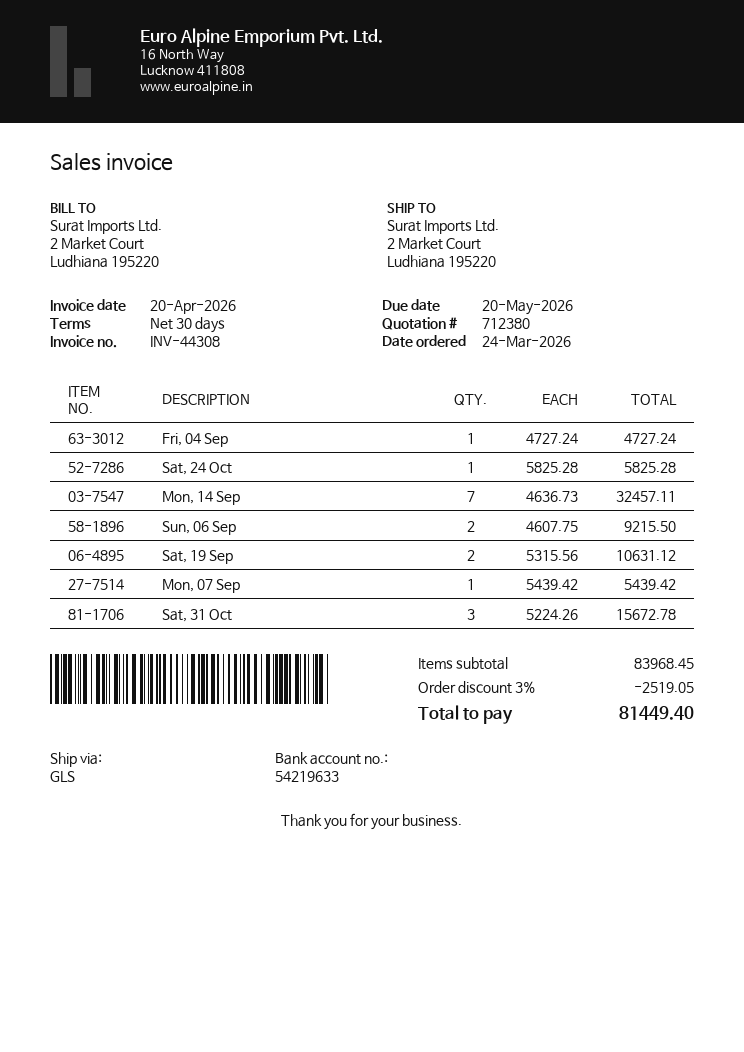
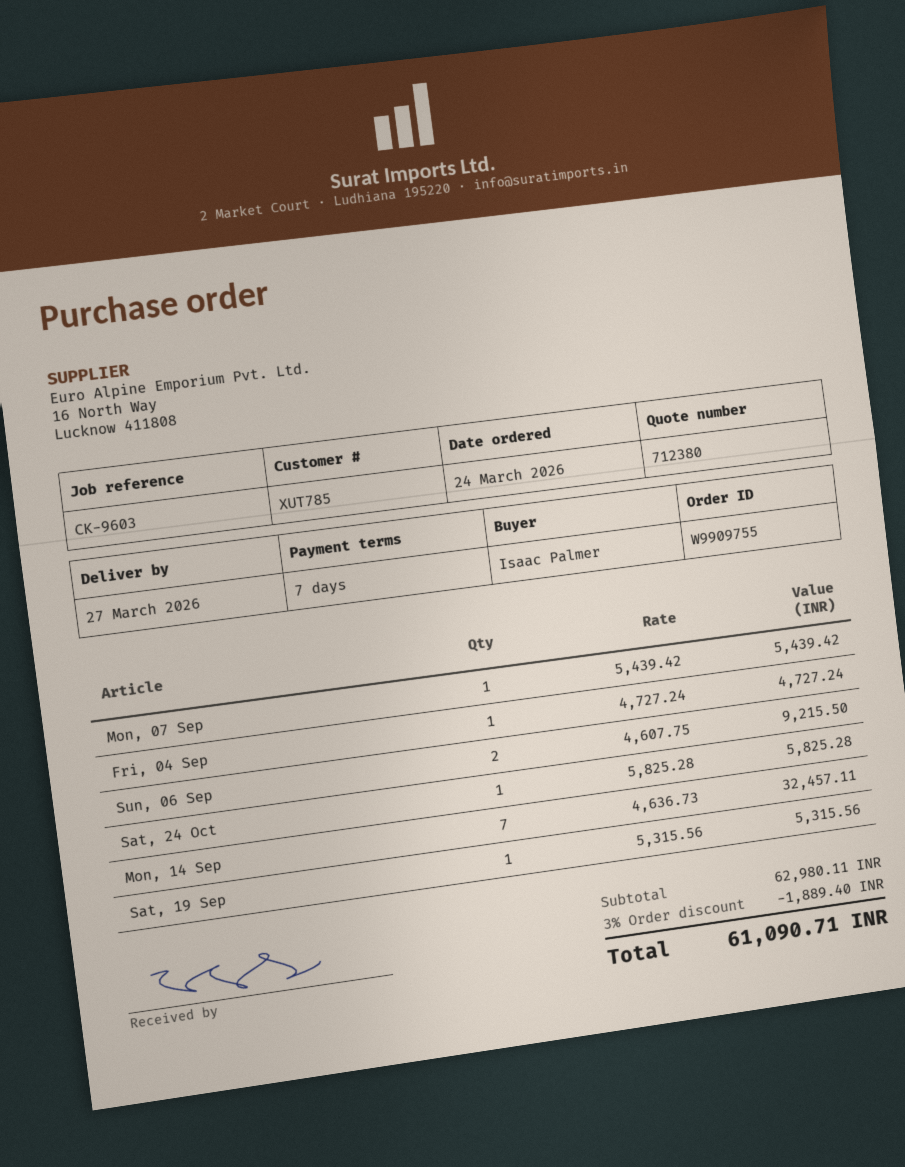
payment terms: 30 days -> 7 days
Sat, 19 Sep: 2 x 5315.56 = 10631.12 -> 1 x 5315.56 = 5315.56
Sat, 31 Oct: 3 x 5224.26 = 15672.78 -> none
subtotal: 83968.45 -> 62980.11
discount: 3% = 2519.05 -> 3% = 1889.40
total: 81449.40 -> 61090.71

